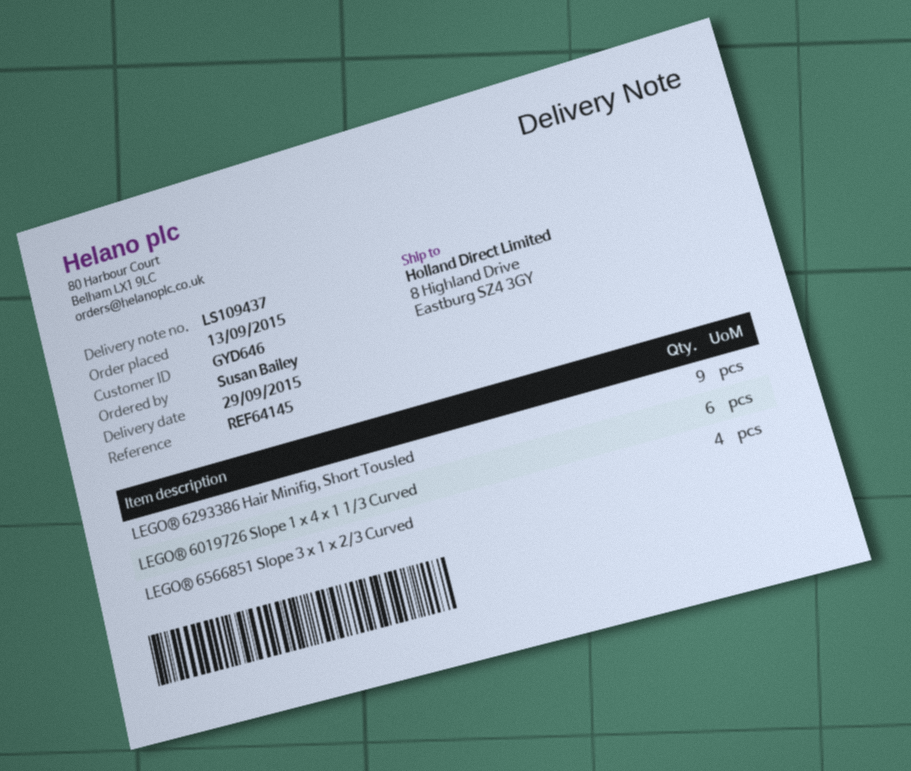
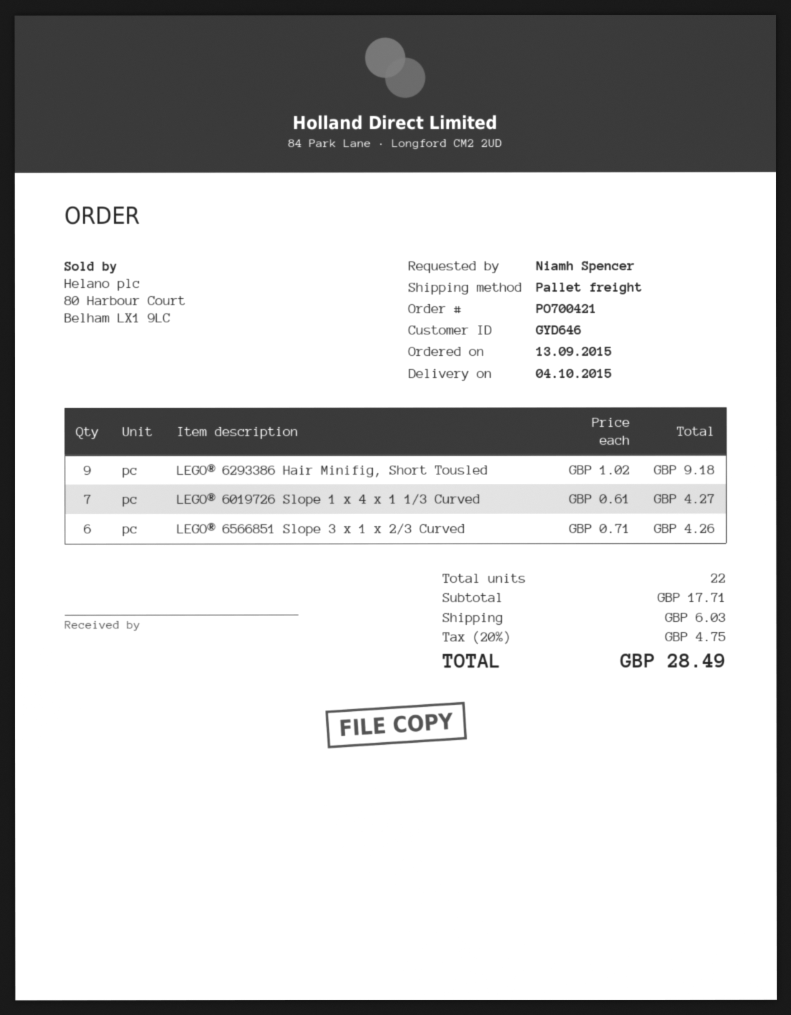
delivery date: 2015-09-29 -> 2015-10-04
ordered by: Susan Bailey -> Niamh Spencer
LEGO® 6019726 Slope 1 x 4 x 1 1/3 Curved: 6 -> 7
LEGO® 6566851 Slope 3 x 1 x 2/3 Curved: 4 -> 6

